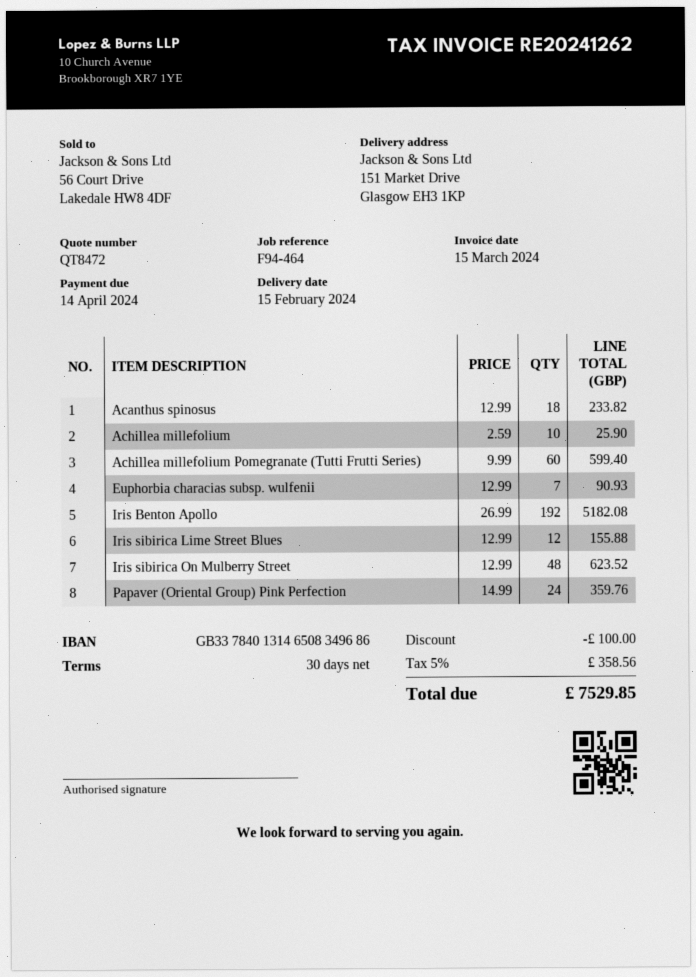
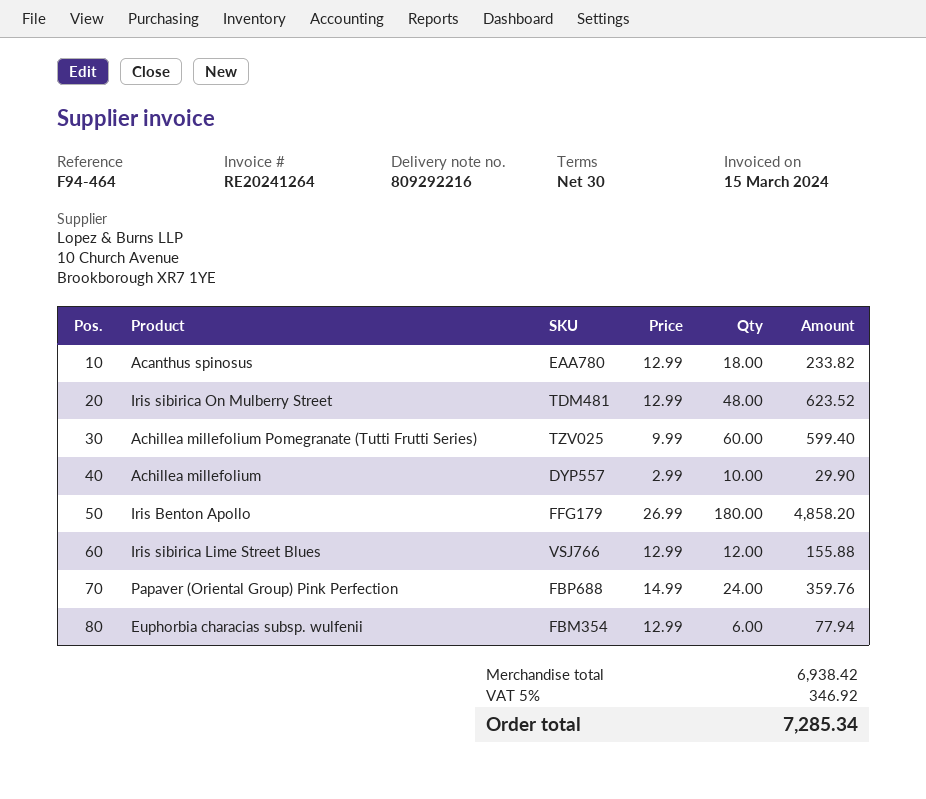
invoice number: RE20241262 -> RE20241264
Achillea millefolium: 10 x 2.59 = 25.90 -> 10 x 2.99 = 29.90
Euphorbia characias subsp. wulfenii: 7 x 12.99 = 90.93 -> 6 x 12.99 = 77.94
Iris Benton Apollo: 192 x 26.99 = 5182.08 -> 180 x 26.99 = 4858.20
discount: 100.00 -> none
tax: 5% = 358.56 -> 5% = 346.92
total: 7529.85 -> 7285.34

